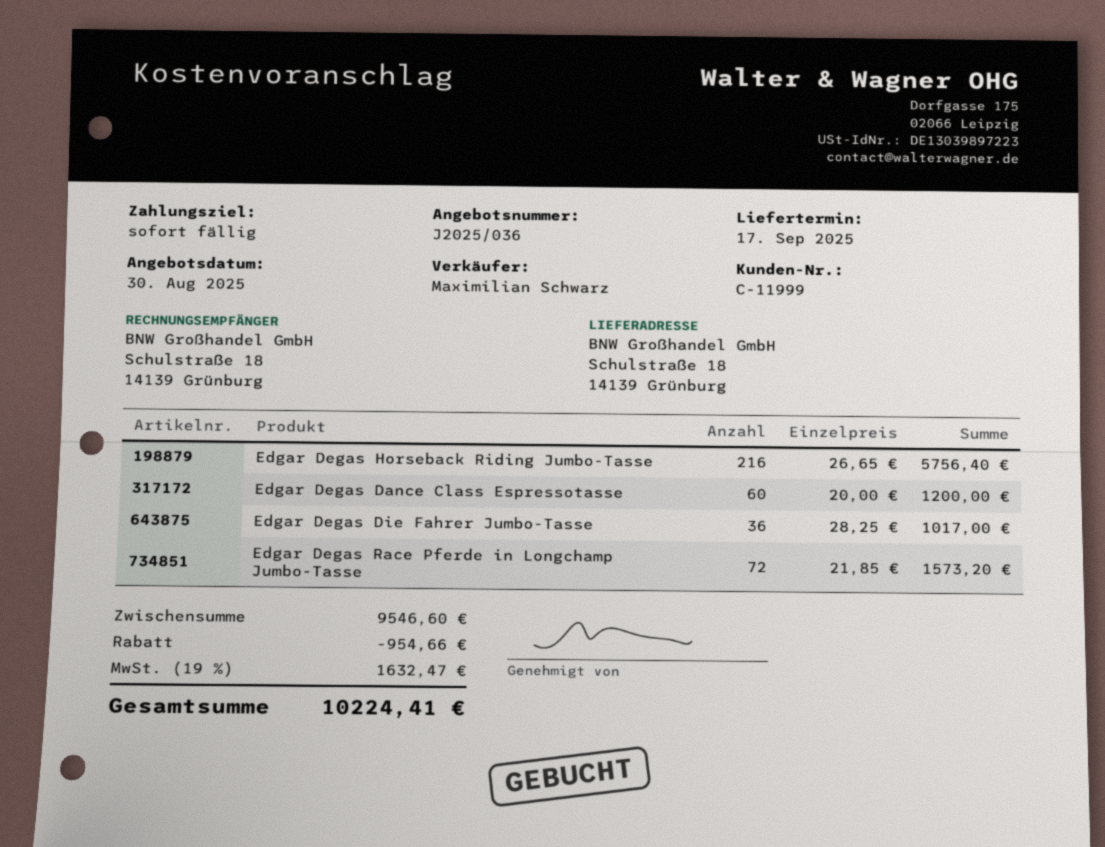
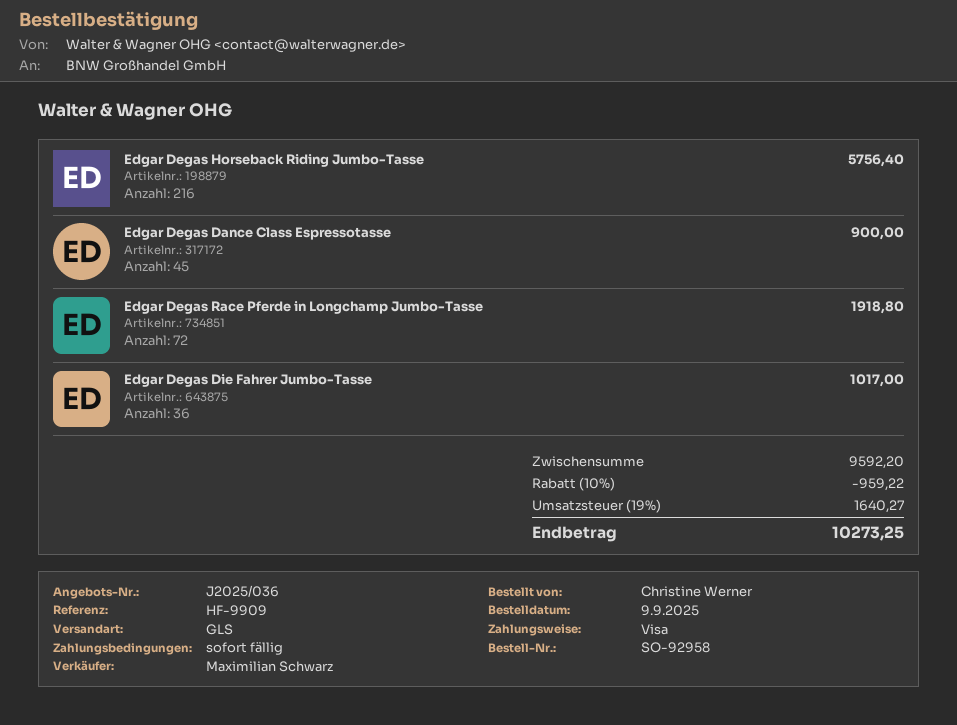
Edgar Degas Dance Class Espressotasse: 60 for 1200.00 -> 45 for 900.00
Edgar Degas Race Pferde in Longchamp Jumbo-Tasse: 72 for 1573.20 -> 72 for 1918.80
subtotal: 9546.60 -> 9592.20
discount: 954.66 -> 959.22
tax: 19% = 1632.47 -> 19% = 1640.27
total: 10224.41 -> 10273.25

